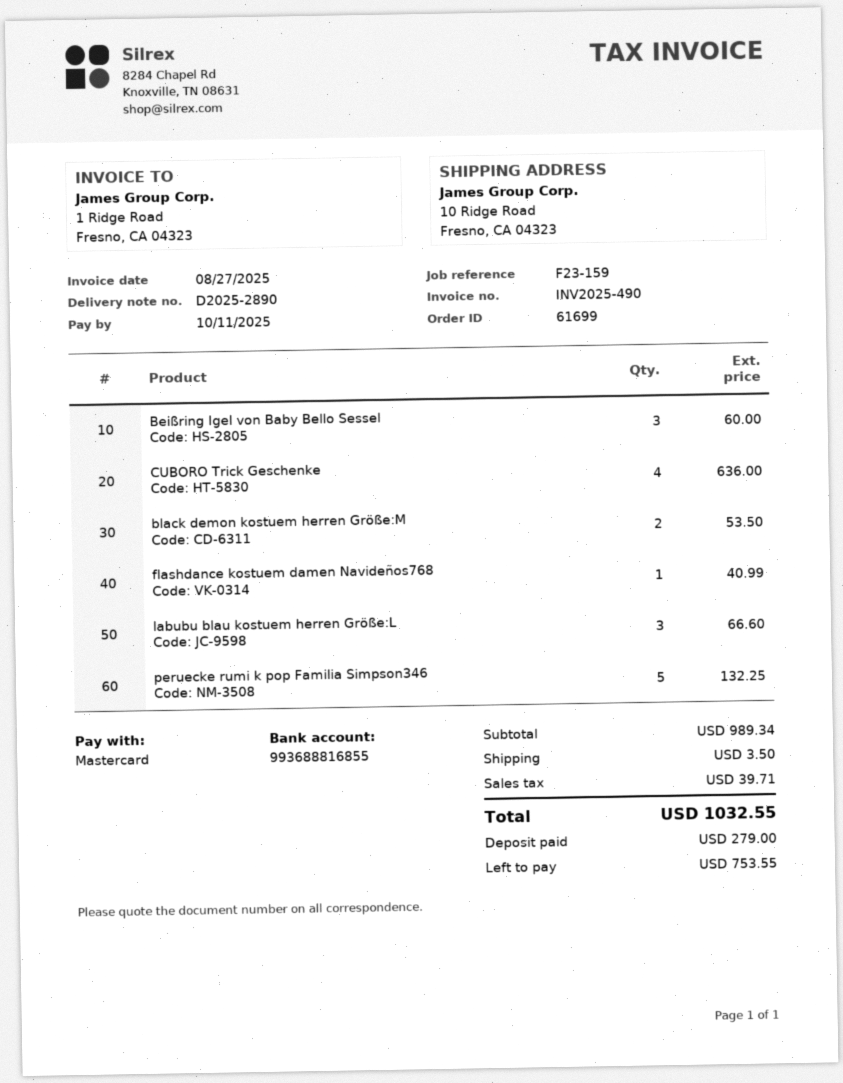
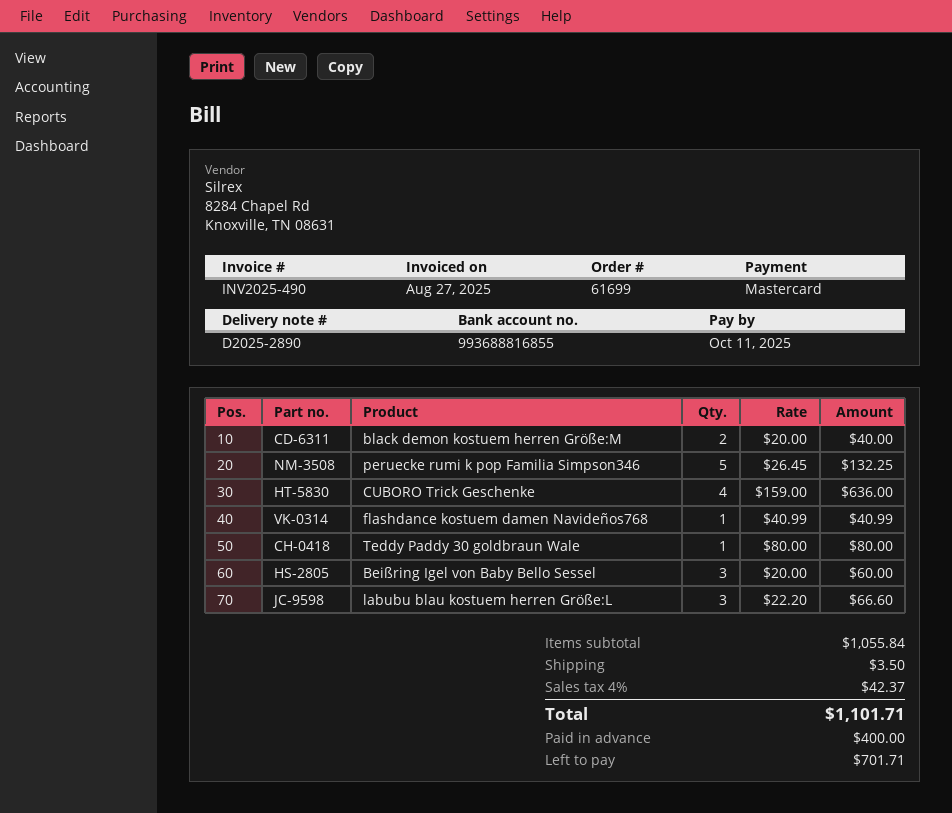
black demon kostuem herren Größe:M: 2 for 53.50 -> 2 for 40.00
Teddy Paddy 30 goldbraun Wale: none -> 1 for 80.00
subtotal: 989.34 -> 1055.84
tax: 39.71 -> 42.37
total: 1032.55 -> 1101.71
deposit: 279.00 -> 400.00
balance: 753.55 -> 701.71

